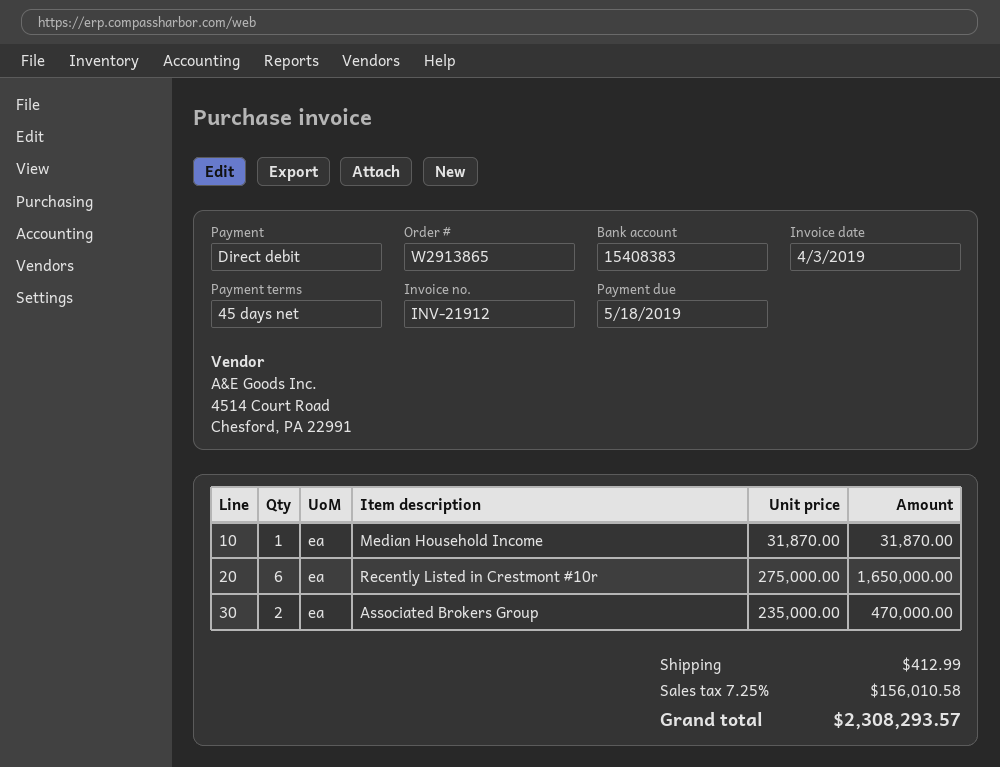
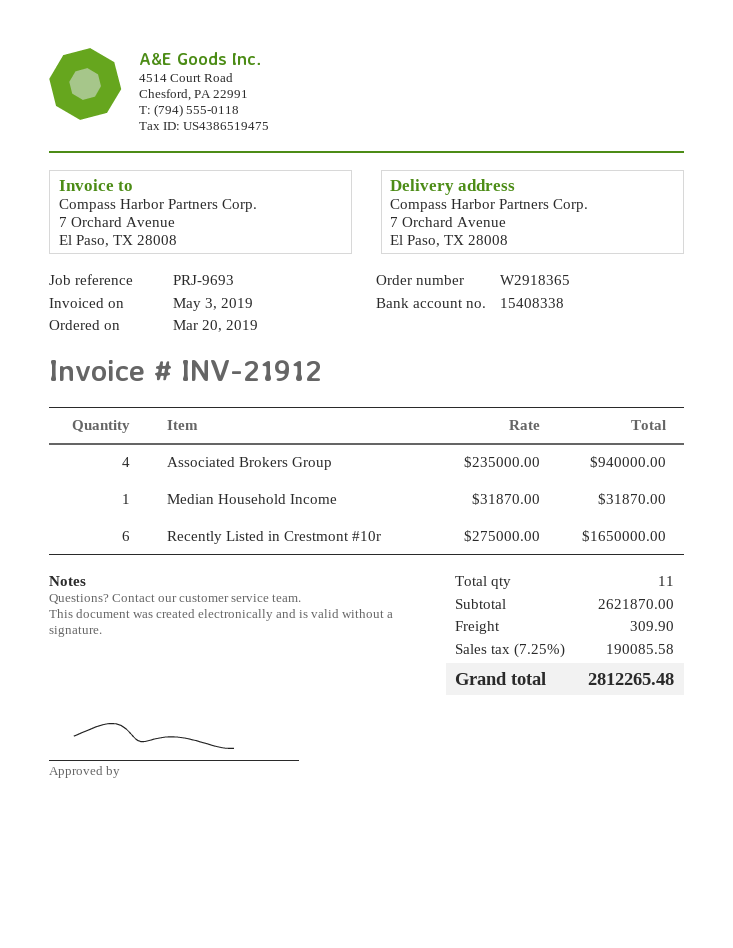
order number: W2913865 -> W2918365
invoice date: 2019-04-03 -> 2019-05-03
bank account: 15408383 -> 15408338
Associated Brokers Group: 2 x 235000.00 = 470000.00 -> 4 x 235000.00 = 940000.00
shipping: 412.99 -> 309.90
tax: 7.25% = 156010.58 -> 7.25% = 190085.58
total: 2308293.57 -> 2812265.48

